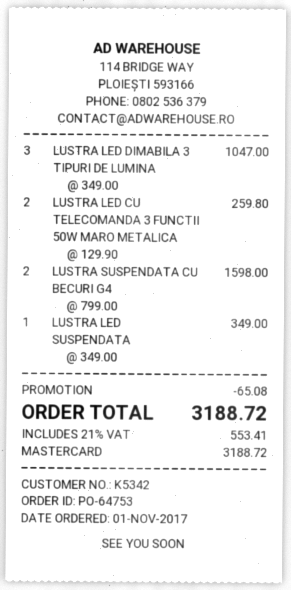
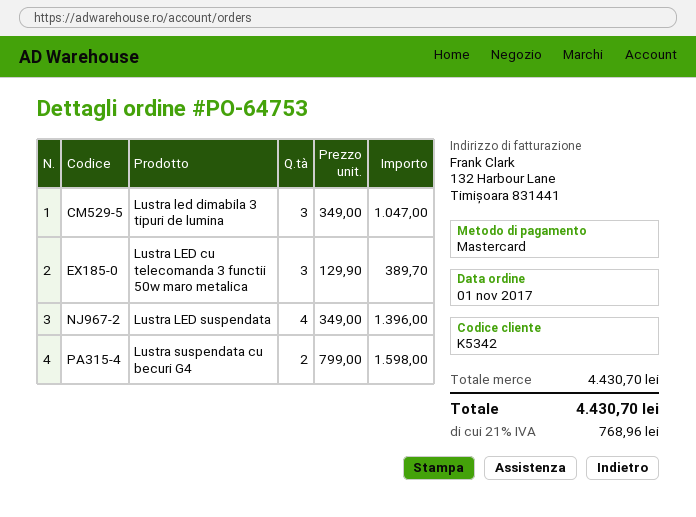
LUSTRA LED CU TELECOMANDA 3 FUNCTII 50W MARO METALICA: 2 x 129.90 = 259.80 -> 3 x 129.90 = 389.70
LUSTRA LED SUSPENDATA: 1 x 349.00 = 349.00 -> 4 x 349.00 = 1396.00
discount: 65.08 -> none
tax: 21% = 553.41 -> 21% = 768.96
total: 3188.72 -> 4430.70

